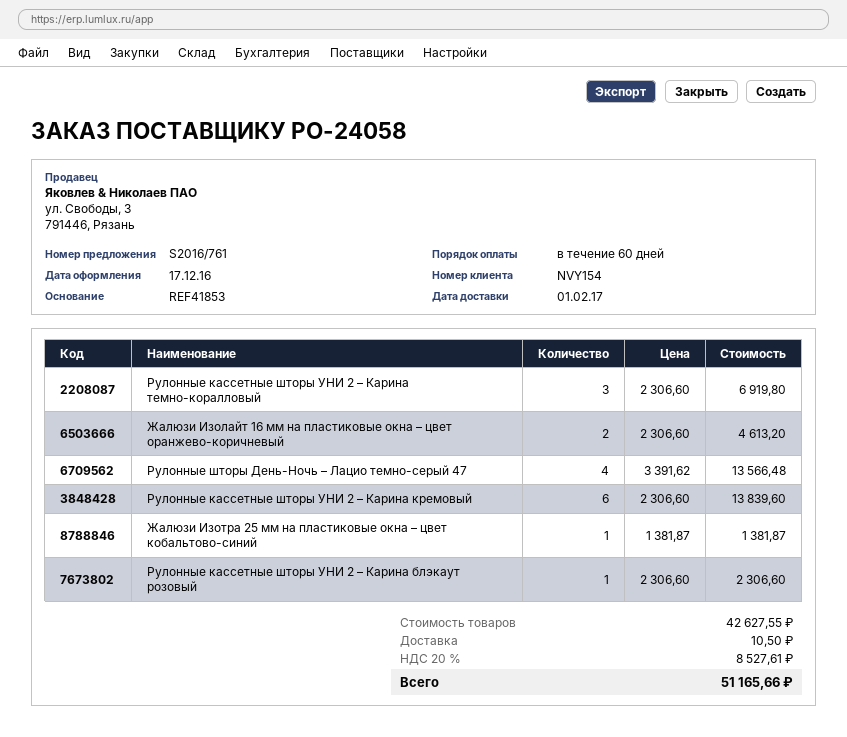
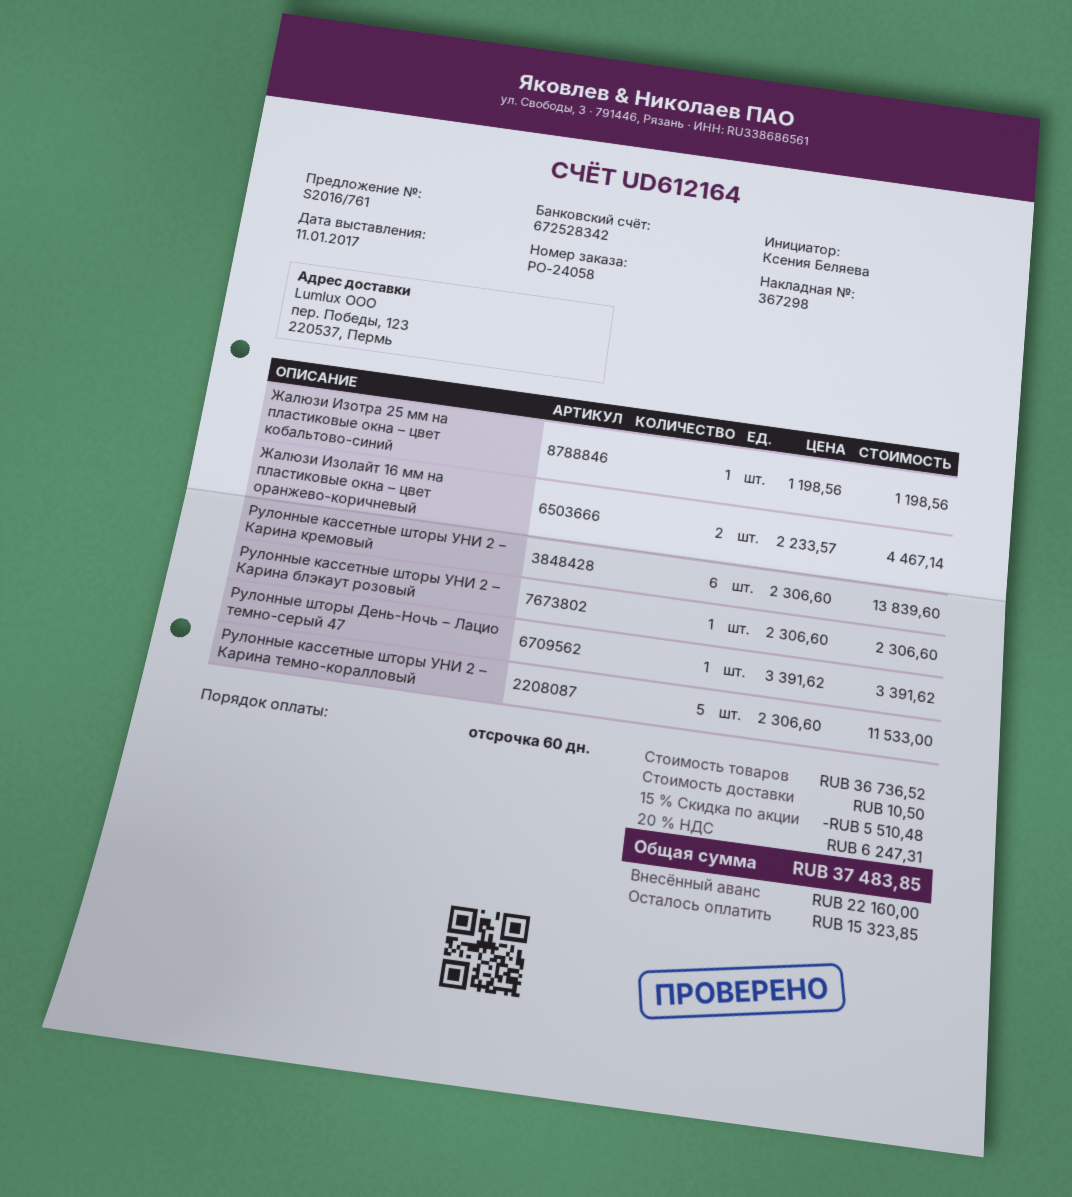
Рулонные кассетные шторы УНИ 2 – Карина темно-коралловый: 3 x 2306.60 = 6919.80 -> 5 x 2306.60 = 11533.00
Жалюзи Изолайт 16 мм на пластиковые окна – цвет оранжево-коричневый: 2 x 2306.60 = 4613.20 -> 2 x 2233.57 = 4467.14
Рулонные шторы День-Ночь – Лацио темно-серый 47: 4 x 3391.62 = 13566.48 -> 1 x 3391.62 = 3391.62
Жалюзи Изотра 25 мм на пластиковые окна – цвет кобальтово-синий: 1 x 1381.87 = 1381.87 -> 1 x 1198.56 = 1198.56
subtotal: 42627.55 -> 36736.52
discount: none -> 15% = 5510.48
tax: 20% = 8527.61 -> 20% = 6247.31
total: 51165.66 -> 37483.85

